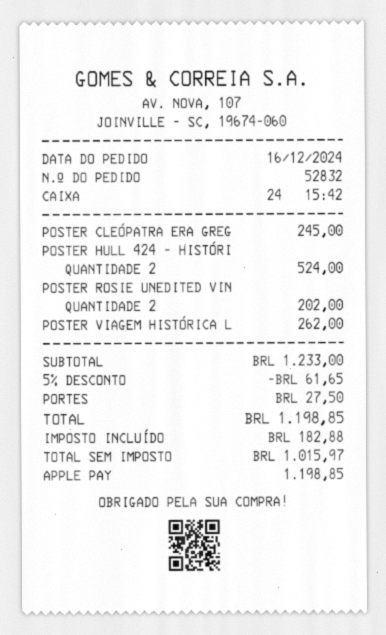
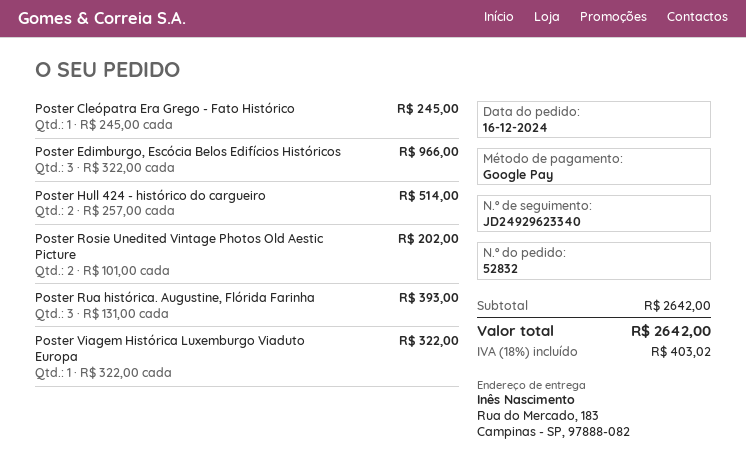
payment method: Apple Pay -> Google Pay
POSTER HULL 424 - HISTÓRI: 2 for 524.00 -> 2 for 514.00
POSTER VIAGEM HISTÓRICA L: 1 for 262.00 -> 1 for 322.00
Poster Edimburgo, Escócia Belos Edifícios Históricos: none -> 3 for 966.00
Poster Rua histórica. Augustine, Flórida Farinha: none -> 3 for 393.00
subtotal: 1233.00 -> 2642.00
discount: 5% = 61.65 -> none
shipping: 27.50 -> none
tax: 182.88 -> 403.02
total: 1198.85 -> 2642.00

